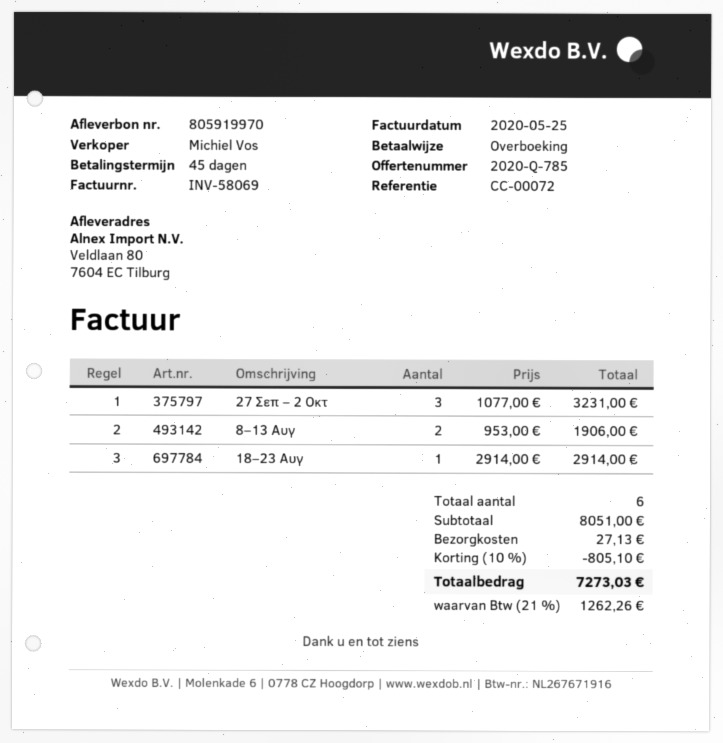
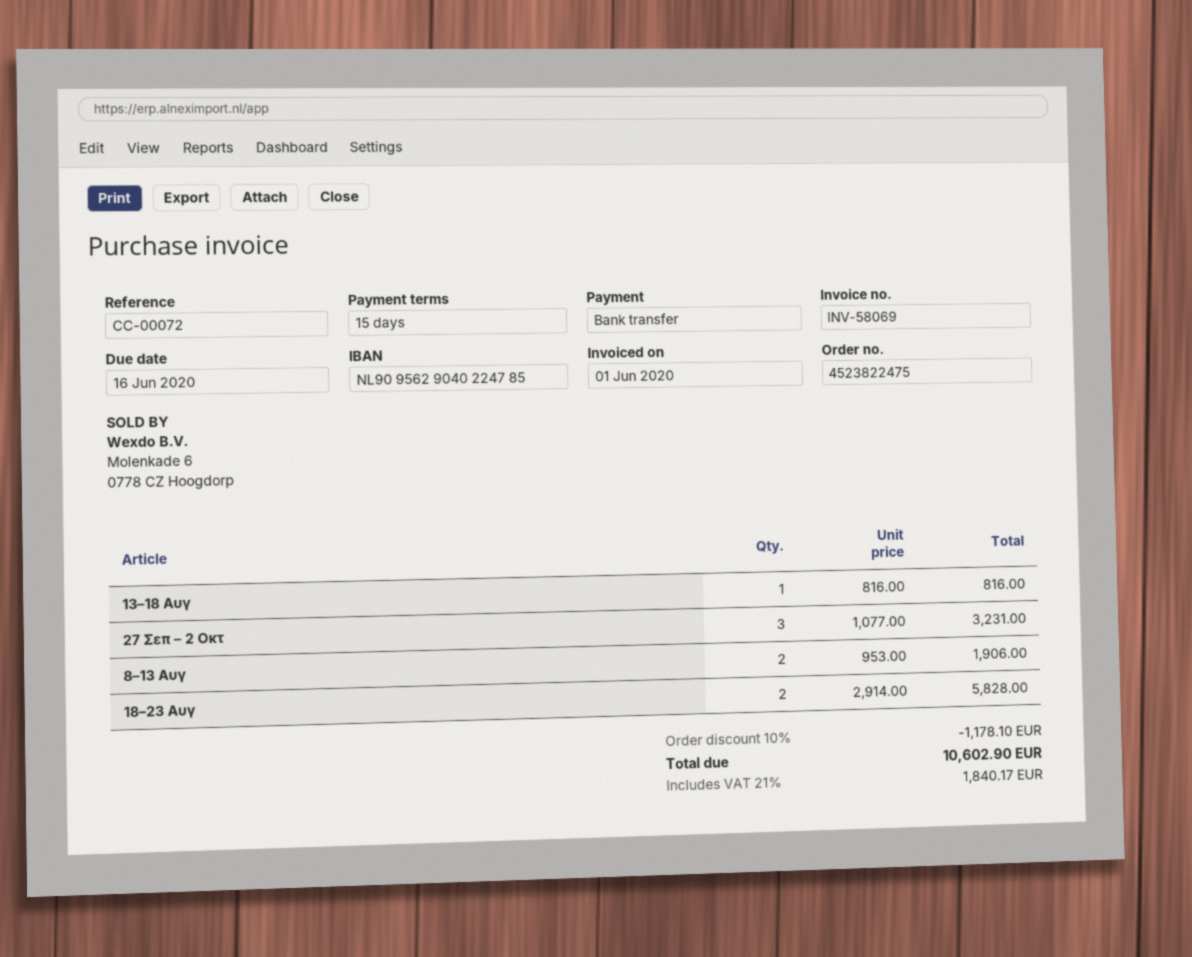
invoice date: 2020-05-25 -> 2020-06-01
payment terms: 45 days -> 15 days
18–23 Αυγ: 1 x 2914.00 = 2914.00 -> 2 x 2914.00 = 5828.00
13–18 Αυγ: none -> 1 x 816.00 = 816.00
discount: 10% = 805.10 -> 10% = 1178.10
shipping: 27.13 -> none
tax: 21% = 1262.26 -> 21% = 1840.17
total: 7273.03 -> 10602.90

